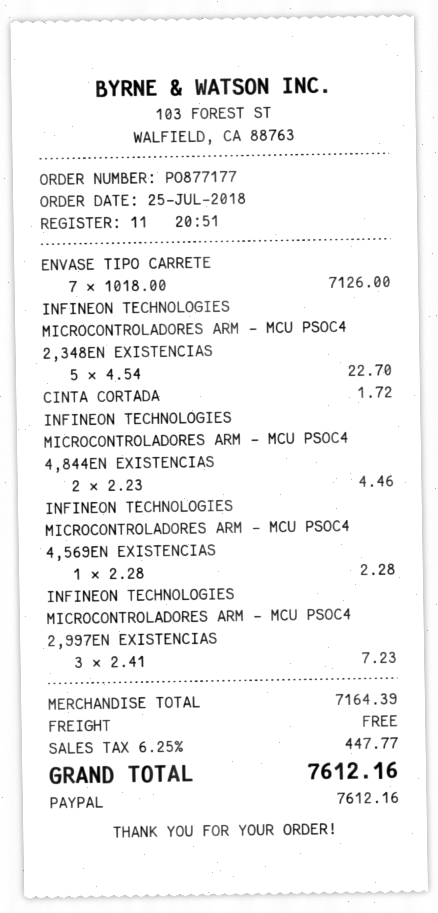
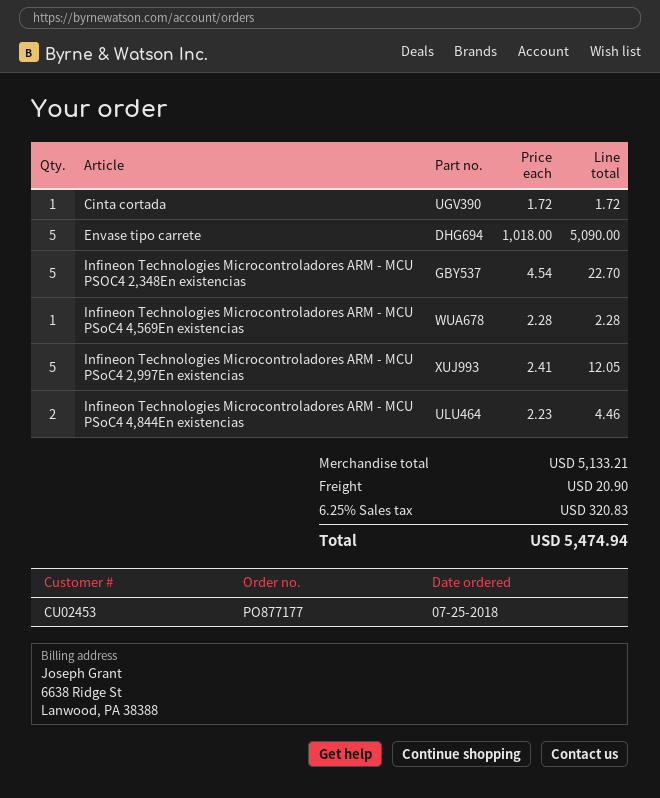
ENVASE TIPO CARRETE: 7 x 1018.00 = 7126.00 -> 5 x 1018.00 = 5090.00
INFINEON TECHNOLOGIES MICROCONTROLADORES ARM - MCU PSOC4 2,997EN EXISTENCIAS: 3 x 2.41 = 7.23 -> 5 x 2.41 = 12.05
subtotal: 7164.39 -> 5133.21
shipping: 0.00 -> 20.90
tax: 6.25% = 447.77 -> 6.25% = 320.83
total: 7612.16 -> 5474.94

